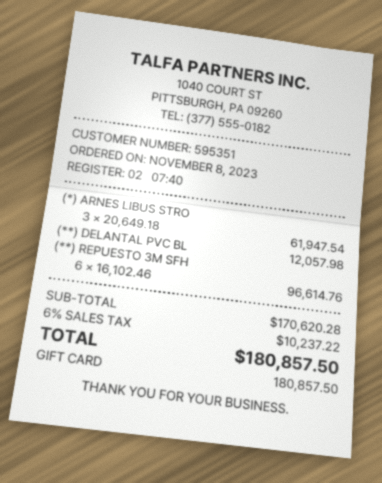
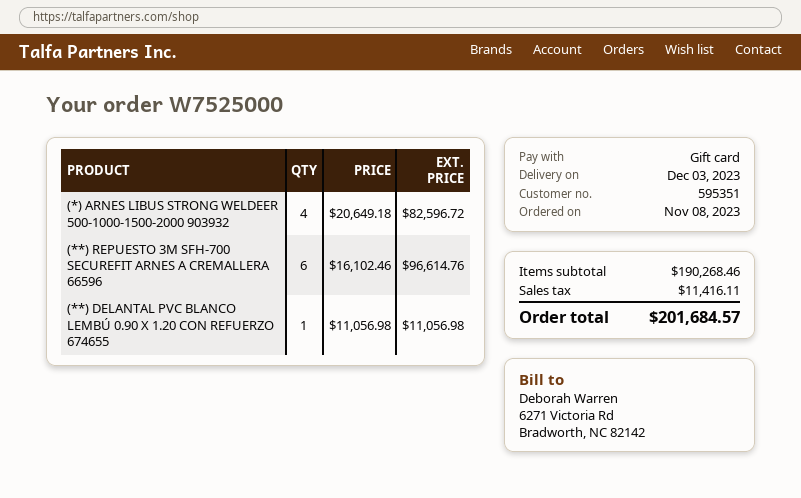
(*) ARNES LIBUS STRO: 3 x 20649.18 = 61947.54 -> 4 x 20649.18 = 82596.72
(**) DELANTAL PVC BL: 1 x 12057.98 = 12057.98 -> 1 x 11056.98 = 11056.98
subtotal: 170620.28 -> 190268.46
tax: 10237.22 -> 11416.11
total: 180857.50 -> 201684.57

